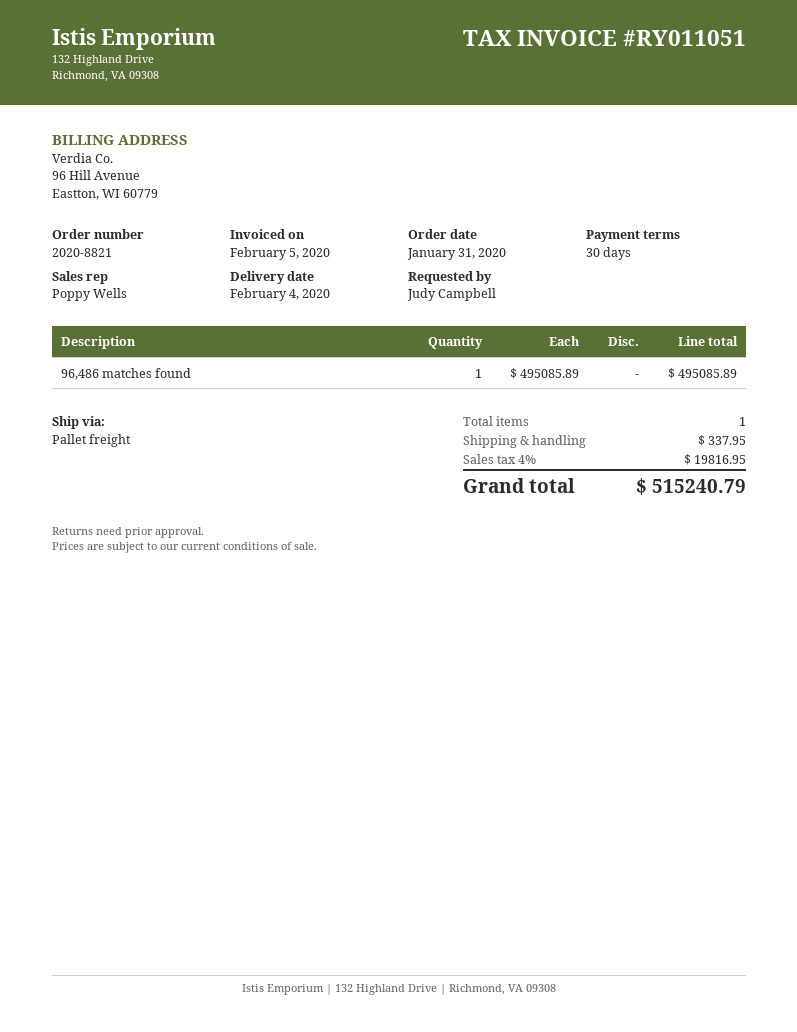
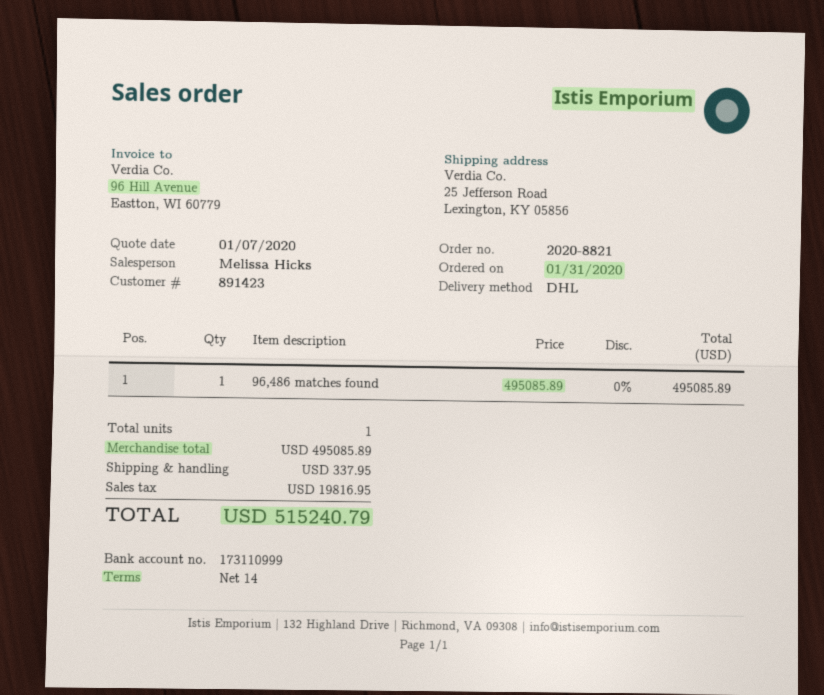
payment terms: 30 days -> 14 days
sales rep: Poppy Wells -> Melissa Hicks
shipping method: pallet freight -> DHL

